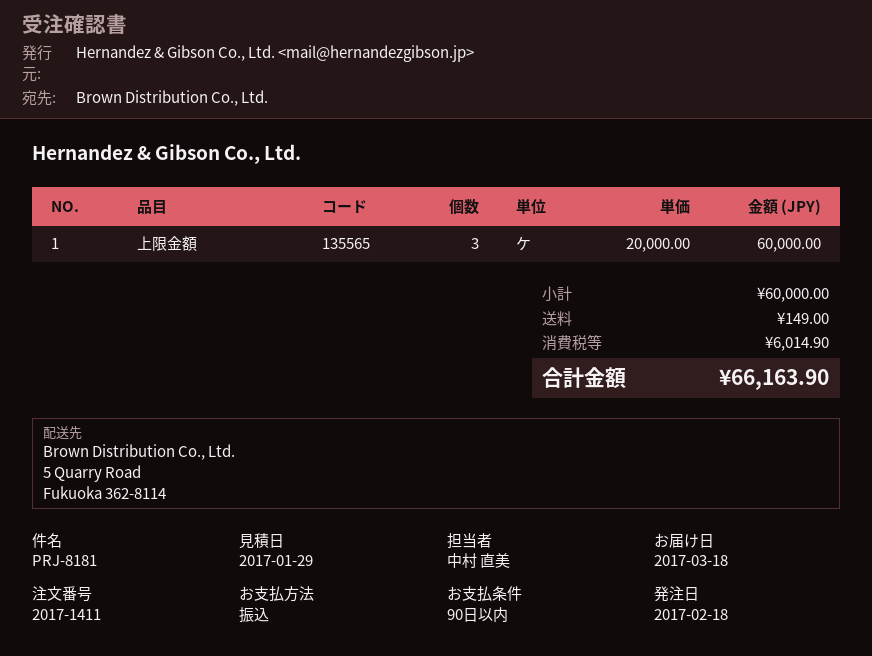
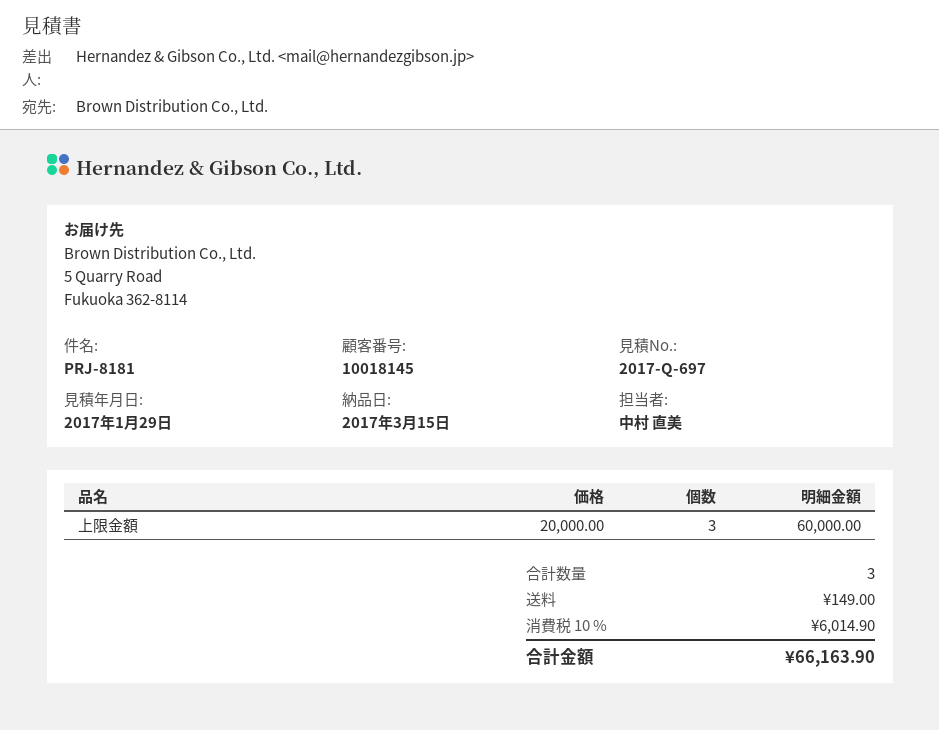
delivery date: 2017-03-18 -> 2017-03-15

